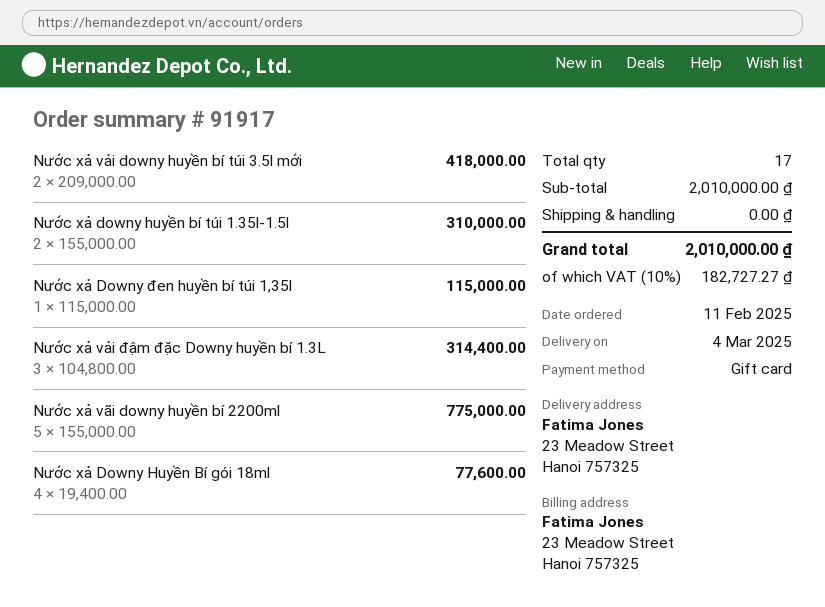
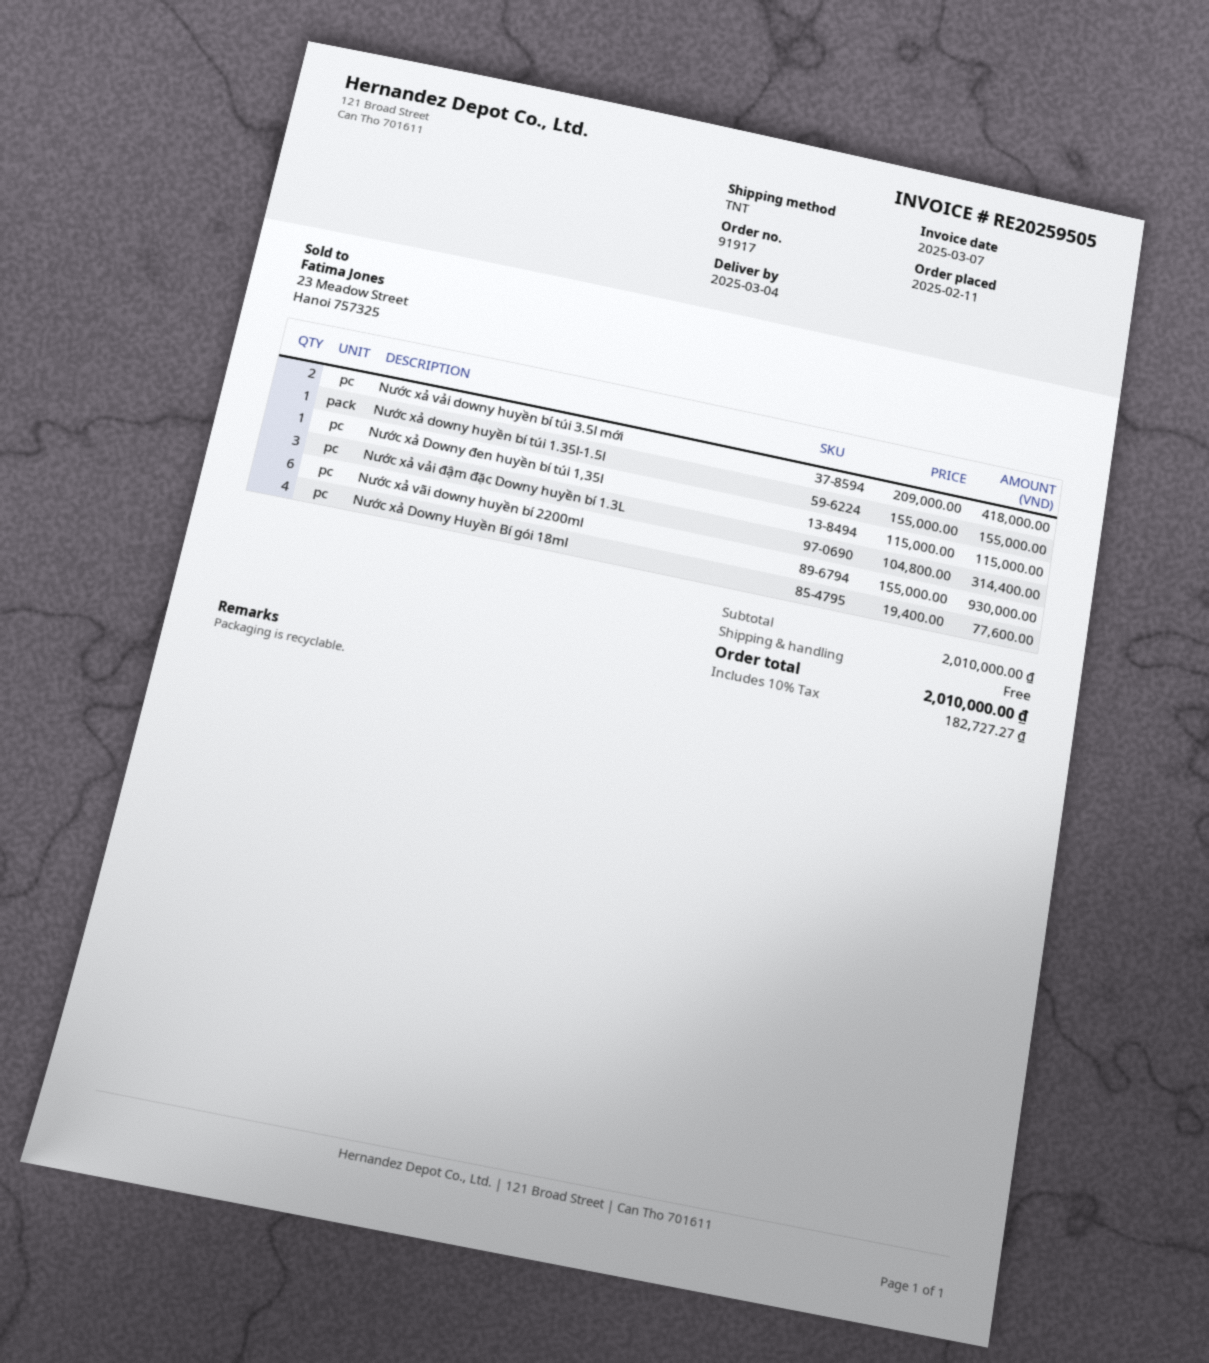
Nước xả downy huyền bí túi 1.35l-1.5l: 2 x 155000.00 = 310000.00 -> 1 x 155000.00 = 155000.00
Nước xả vãi downy huyền bí 2200ml: 5 x 155000.00 = 775000.00 -> 6 x 155000.00 = 930000.00

